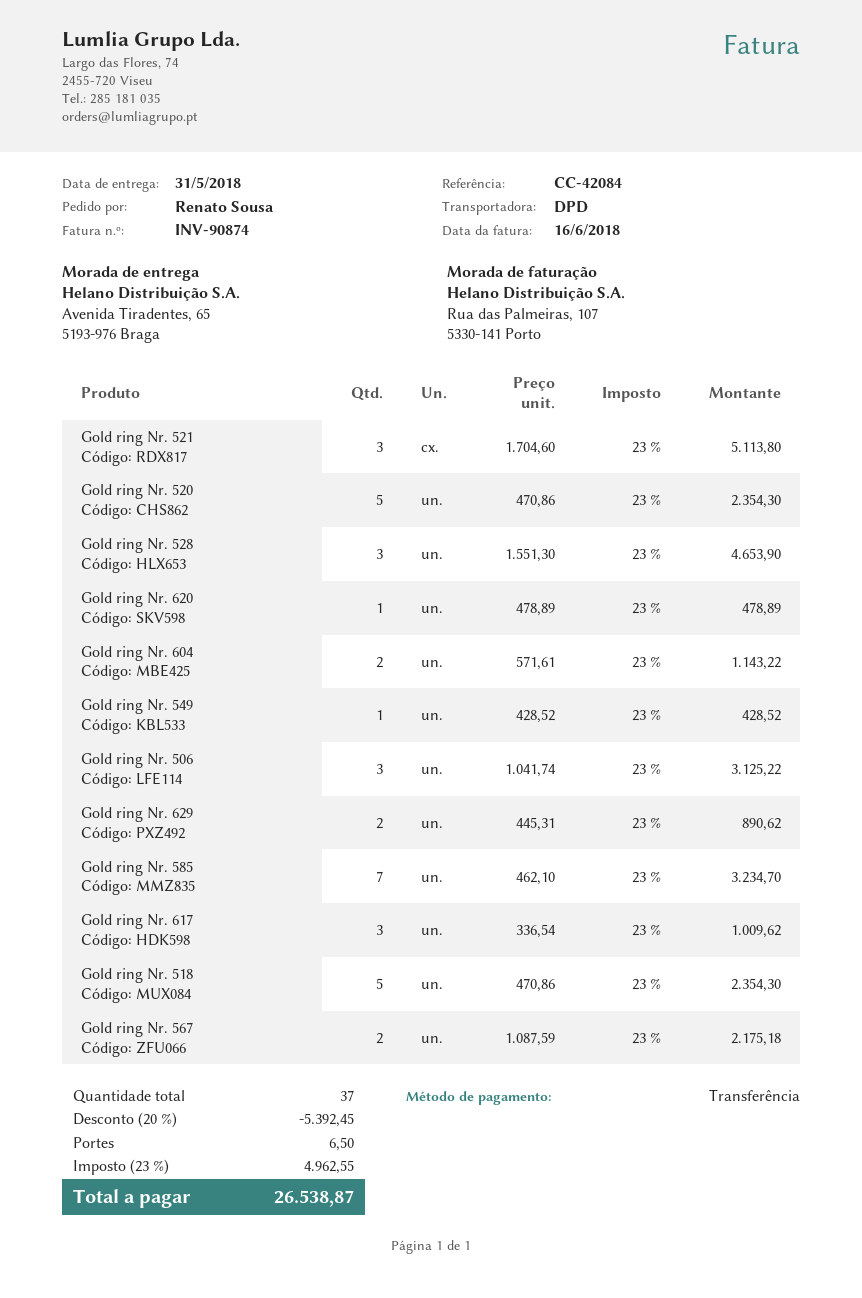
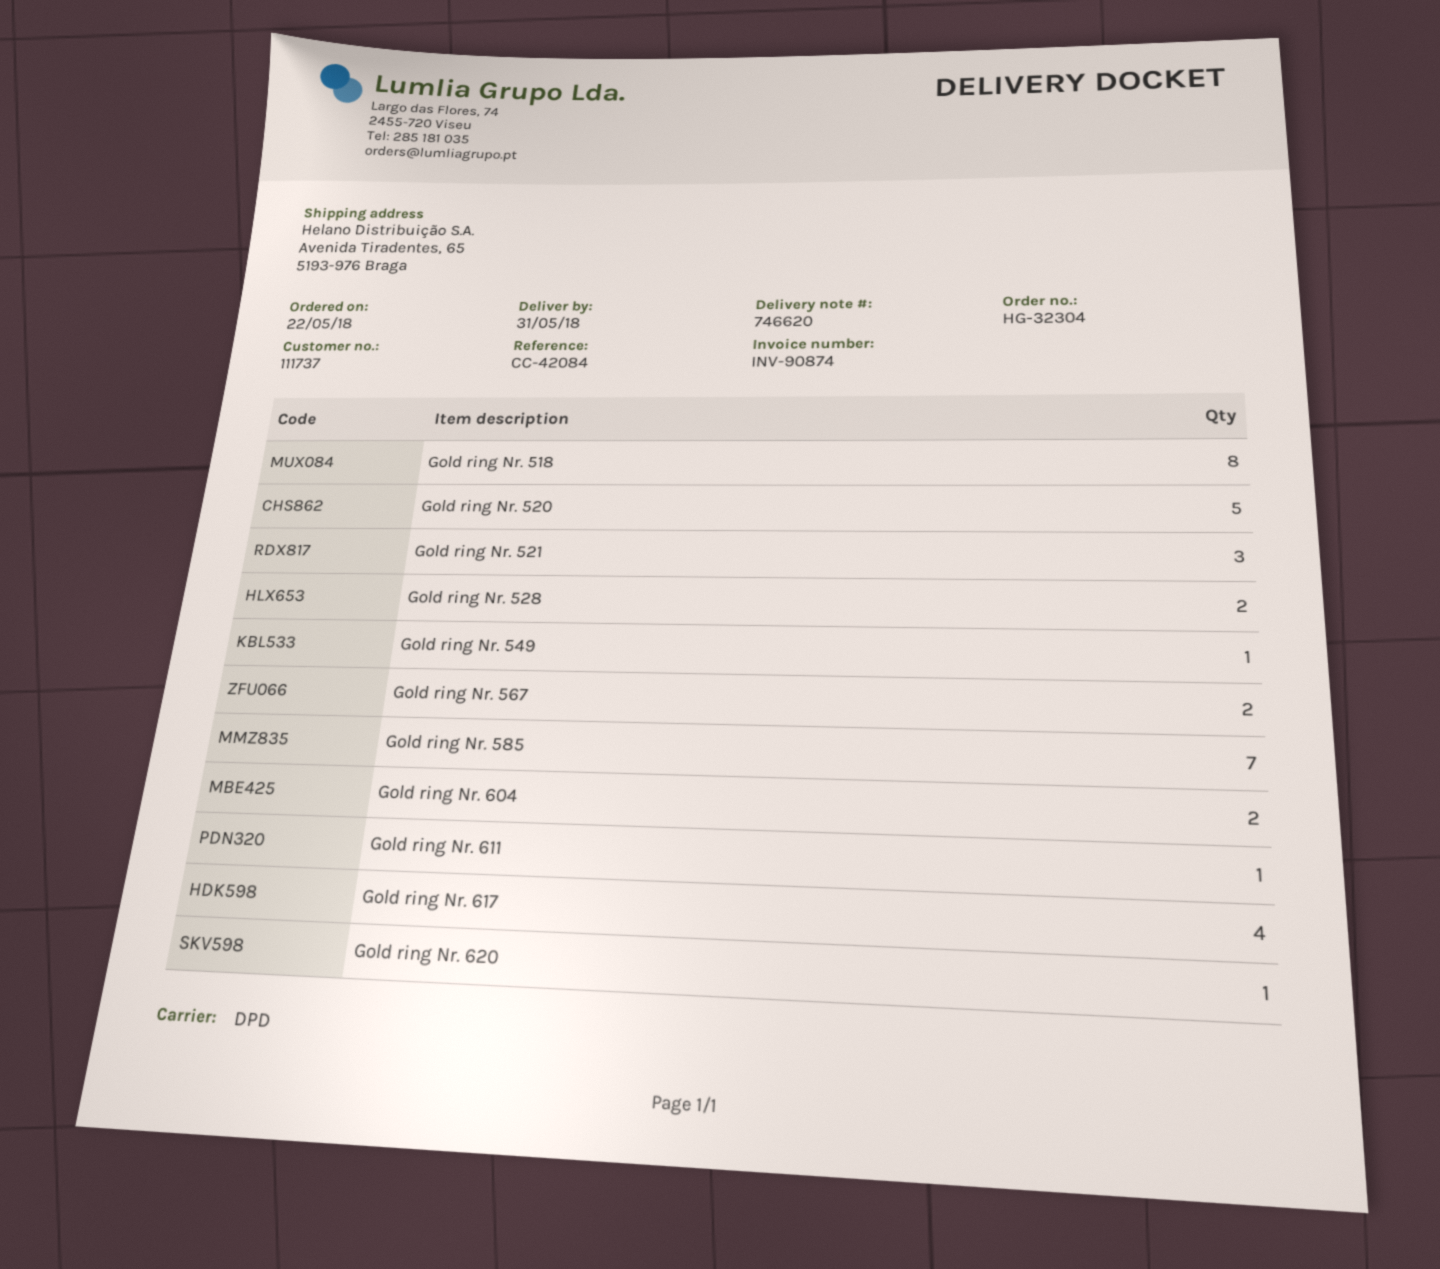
Gold ring Nr. 528: 3 -> 2
Gold ring Nr. 506: 3 -> none
Gold ring Nr. 629: 2 -> none
Gold ring Nr. 617: 3 -> 4
Gold ring Nr. 518: 5 -> 8
Gold ring Nr. 611: none -> 1

